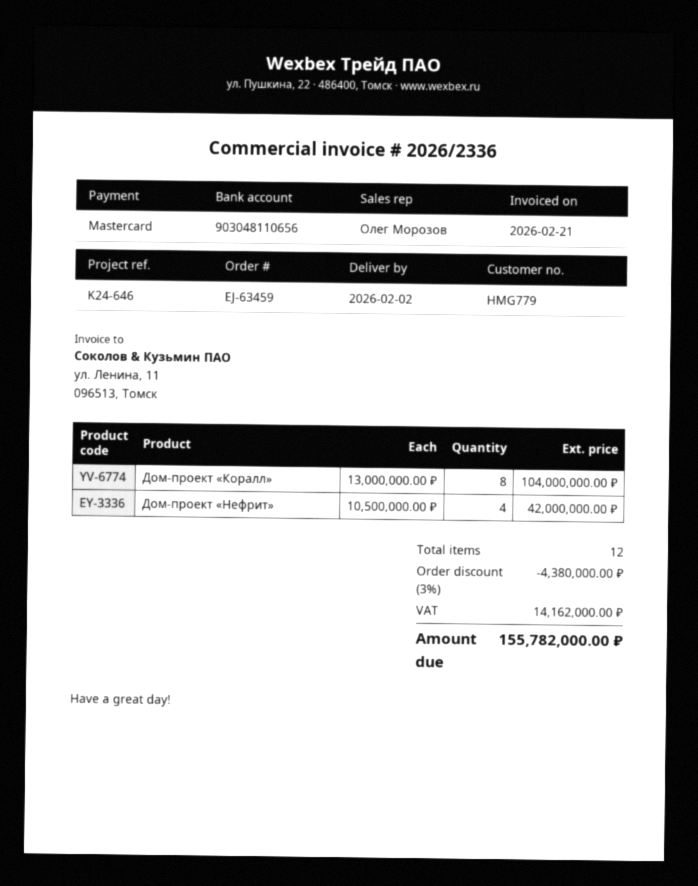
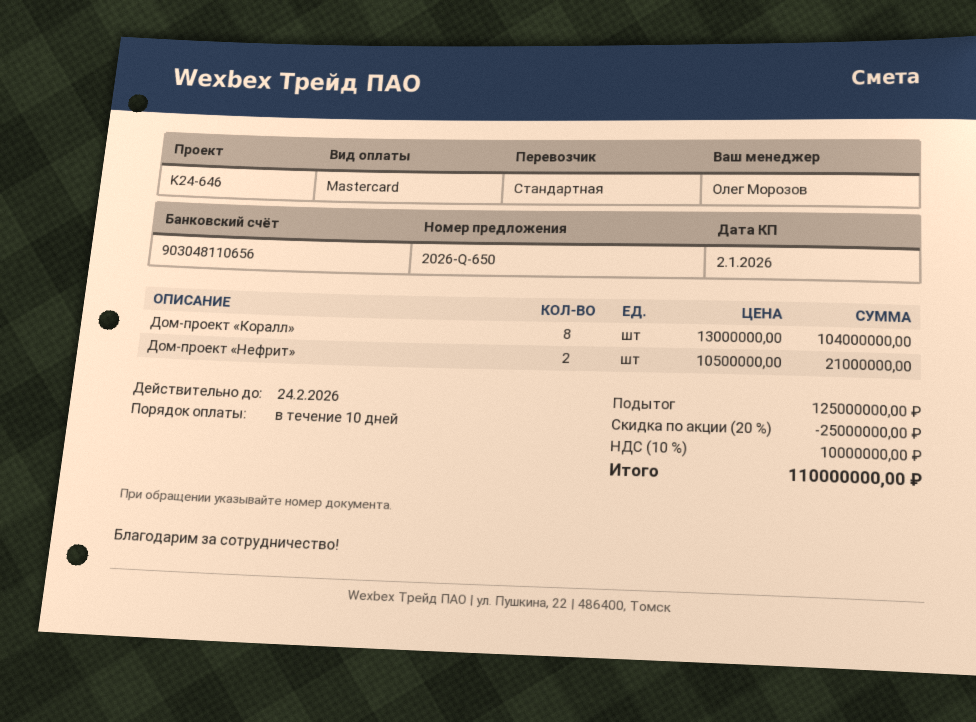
Дом-проект «Нефрит»: 4 x 10500000.00 = 42000000.00 -> 2 x 10500000.00 = 21000000.00
discount: 3% = 4380000.00 -> 20% = 25000000.00
tax: 14162000.00 -> 10000000.00
total: 155782000.00 -> 110000000.00

